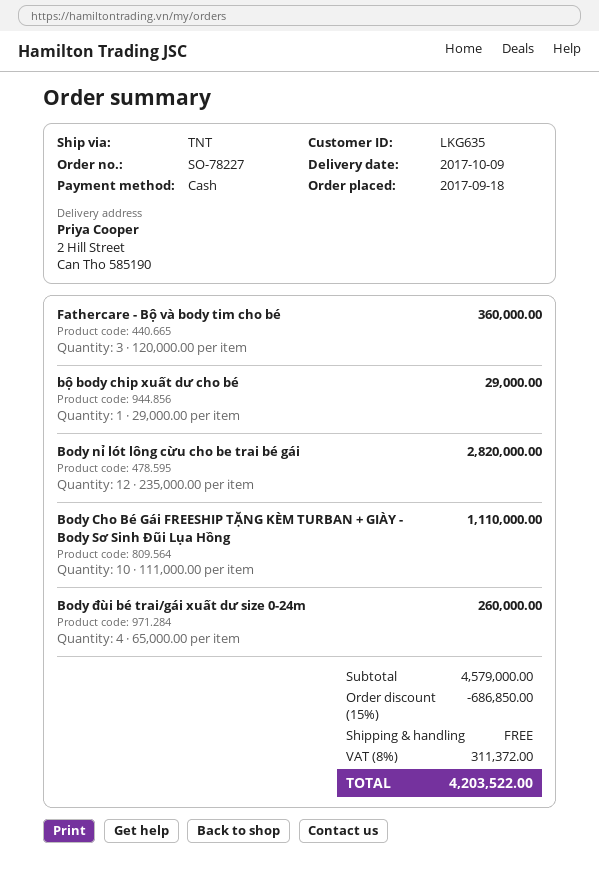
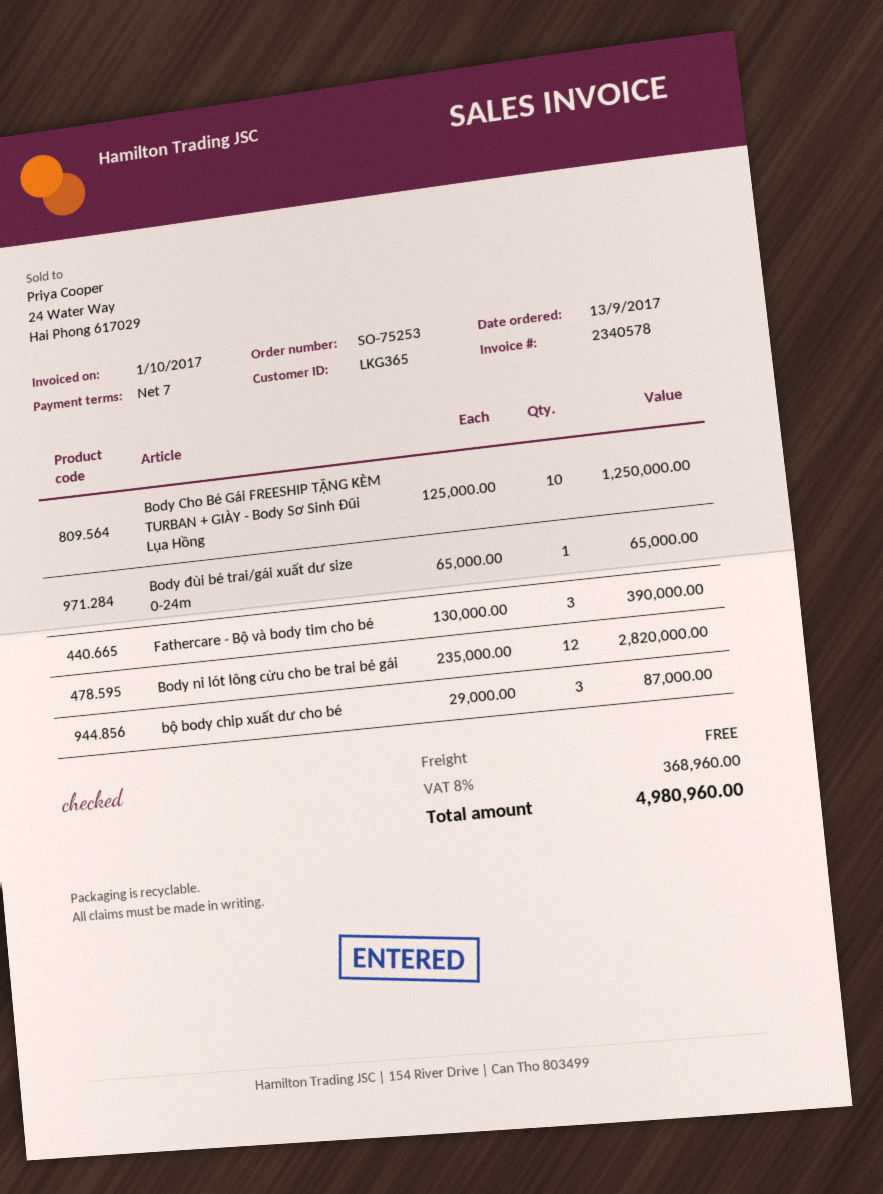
order number: SO-78227 -> SO-75253
order date: 2017-09-18 -> 2017-09-13
customer number: LKG635 -> LKG365
Fathercare - Bộ và body tim cho bé: 3 x 120000.00 = 360000.00 -> 3 x 130000.00 = 390000.00
bộ body chip xuất dư cho bé: 1 x 29000.00 = 29000.00 -> 3 x 29000.00 = 87000.00
Body Cho Bé Gái FREESHIP TẶNG KÈM TURBAN + GIÀY - Body Sơ Sinh Đũi Lụa Hồng: 10 x 111000.00 = 1110000.00 -> 10 x 125000.00 = 1250000.00
Body đùi bé trai/gái xuất dư size 0-24m: 4 x 65000.00 = 260000.00 -> 1 x 65000.00 = 65000.00
discount: 15% = 686850.00 -> none
tax: 8% = 311372.00 -> 8% = 368960.00
total: 4203522.00 -> 4980960.00

